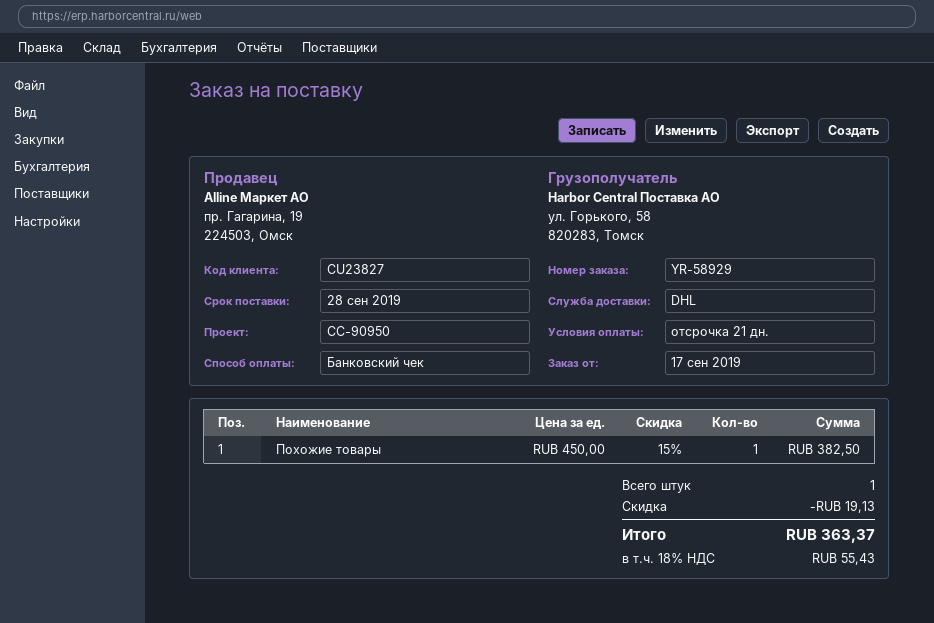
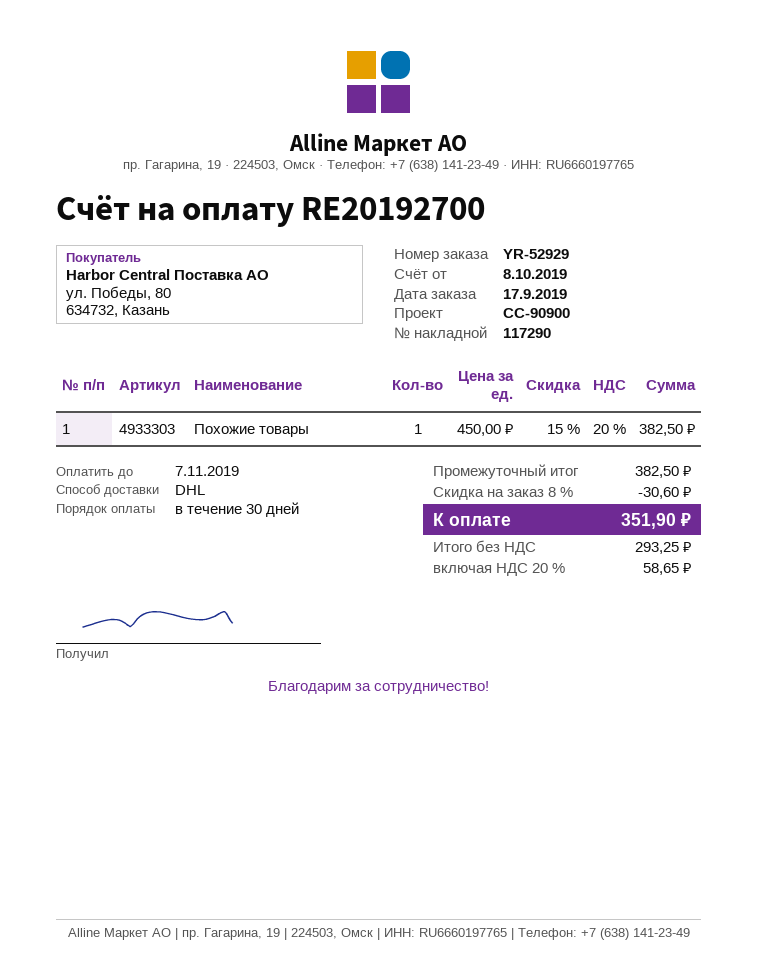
order number: YR-58929 -> YR-52929
payment terms: 21 days -> 30 days
reference: CC-90950 -> CC-90900
discount: 19.13 -> 30.60
tax: 18% = 55.43 -> 20% = 58.65
total: 363.37 -> 351.90

